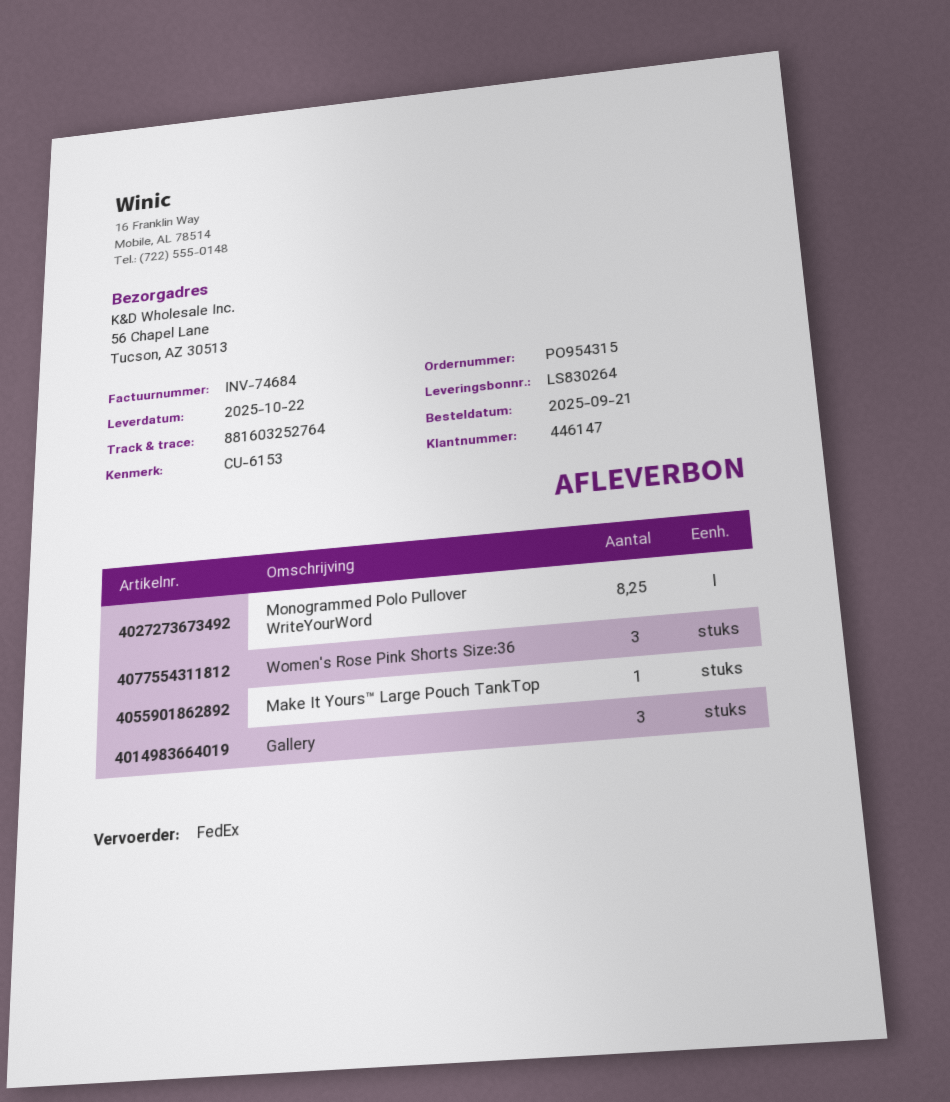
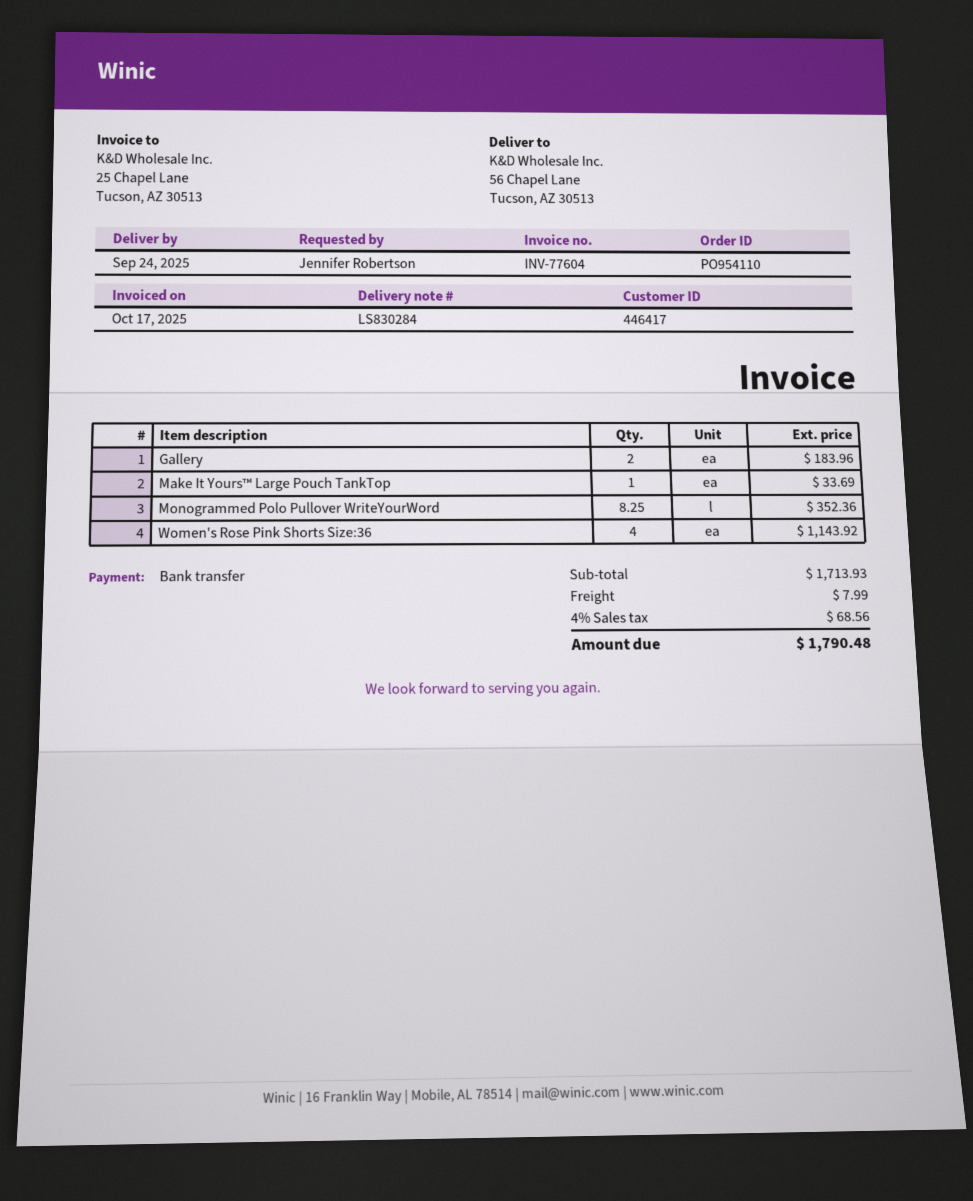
order number: PO954315 -> PO954110
delivery note number: LS830264 -> LS830284
delivery date: 2025-10-22 -> 2025-09-24
invoice number: INV-74684 -> INV-77604
customer number: 446147 -> 446417
Women's Rose Pink Shorts Size:36: 3 -> 4
Gallery: 3 -> 2

